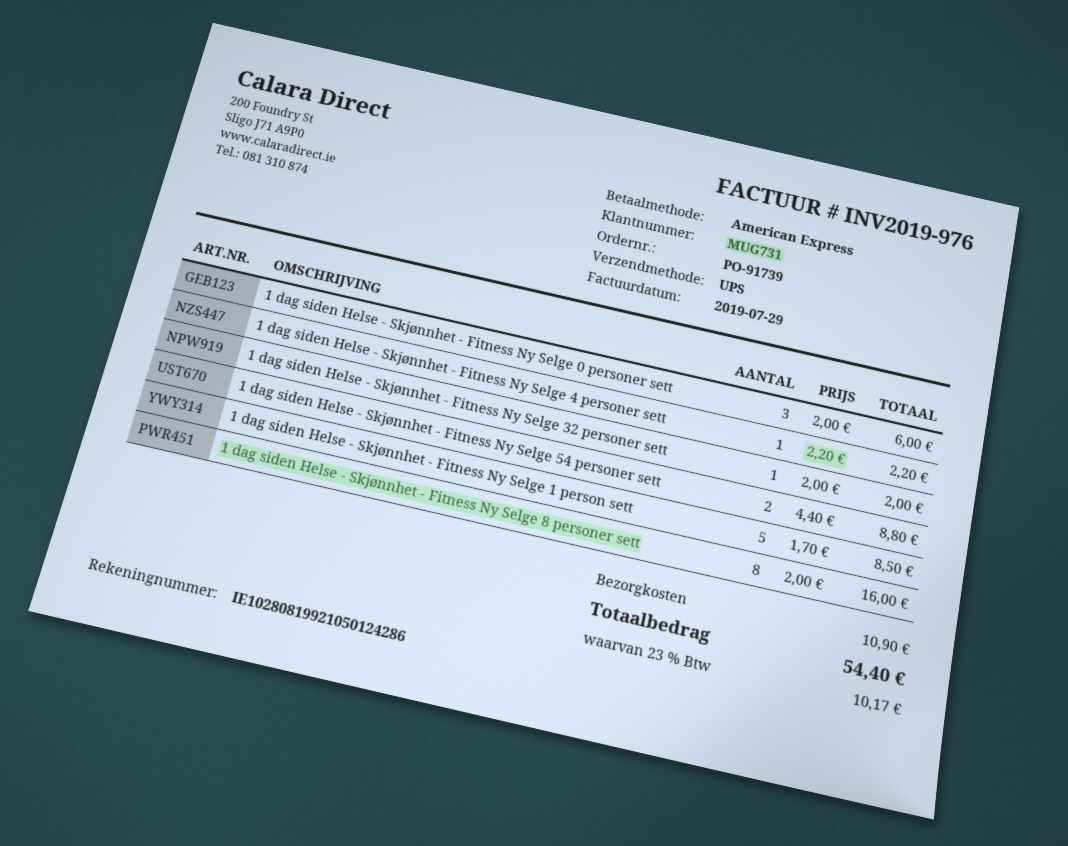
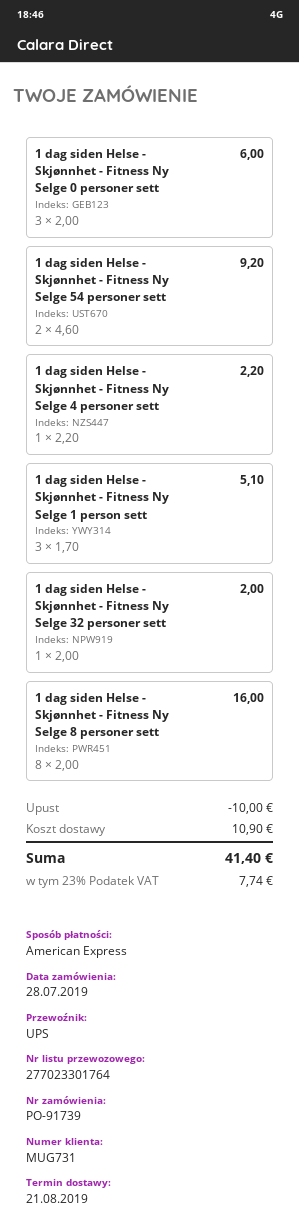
1 dag siden Helse - Skjønnhet - Fitness Ny Selge 54 personer sett: 2 x 4.40 = 8.80 -> 2 x 4.60 = 9.20
1 dag siden Helse - Skjønnhet - Fitness Ny Selge 1 person sett: 5 x 1.70 = 8.50 -> 3 x 1.70 = 5.10
discount: none -> 10.00
tax: 23% = 10.17 -> 23% = 7.74
total: 54.40 -> 41.40

